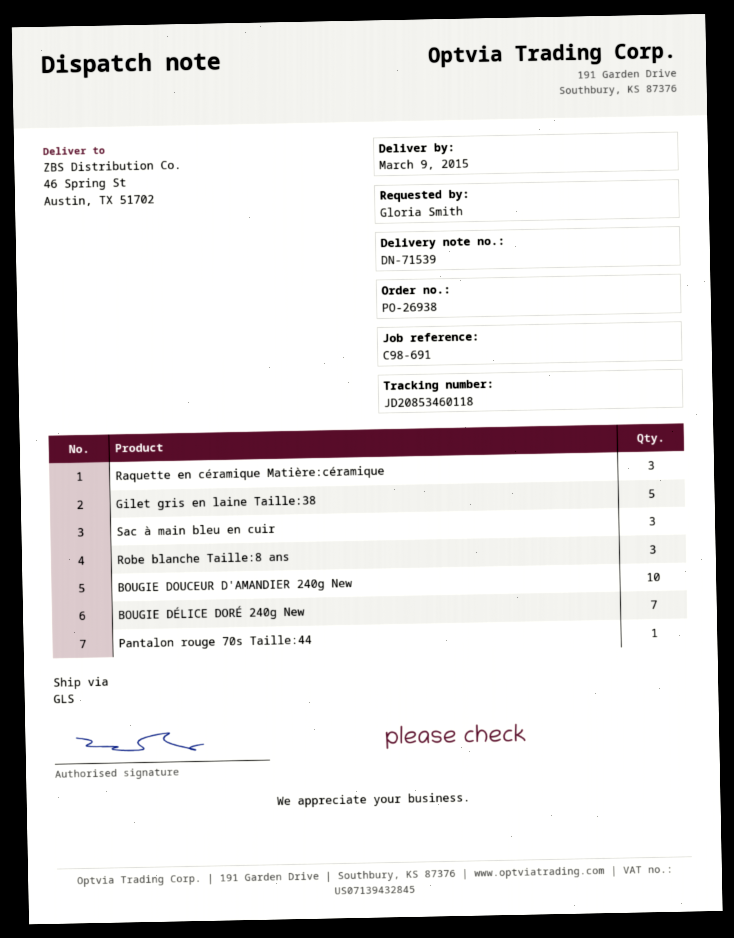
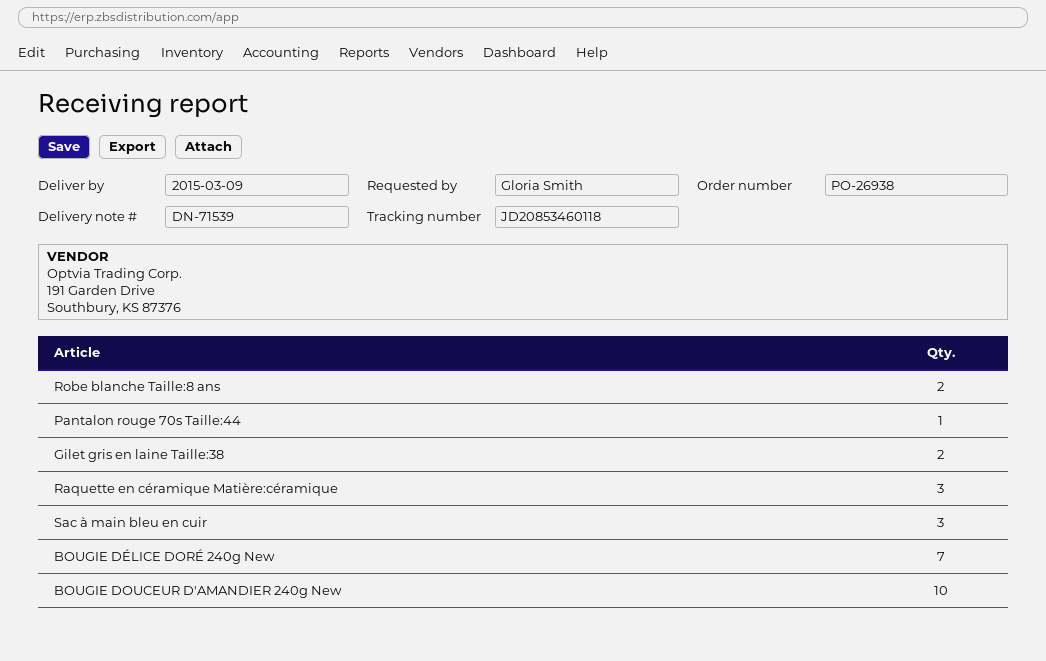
Gilet gris en laine Taille:38: 5 -> 2
Robe blanche Taille:8 ans: 3 -> 2

